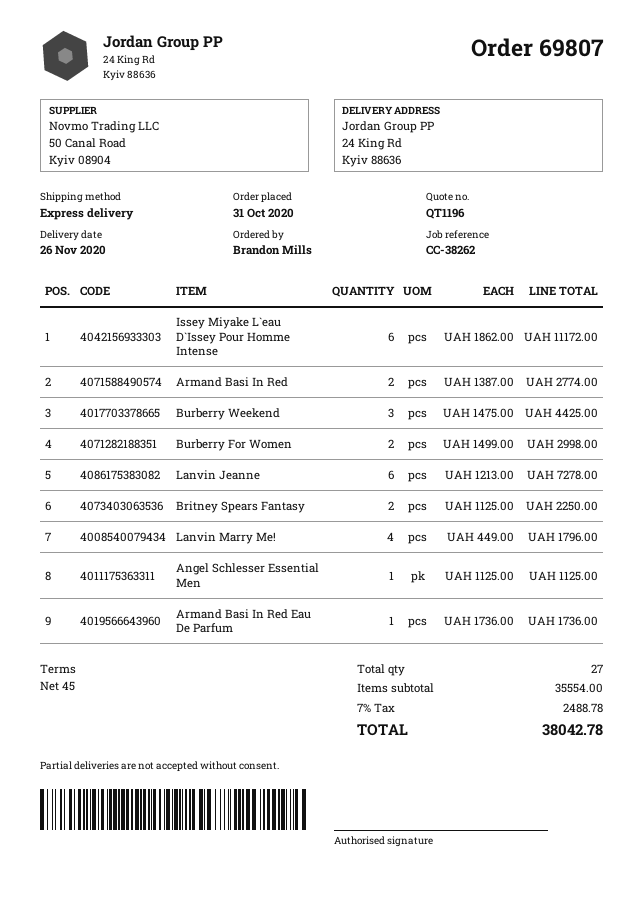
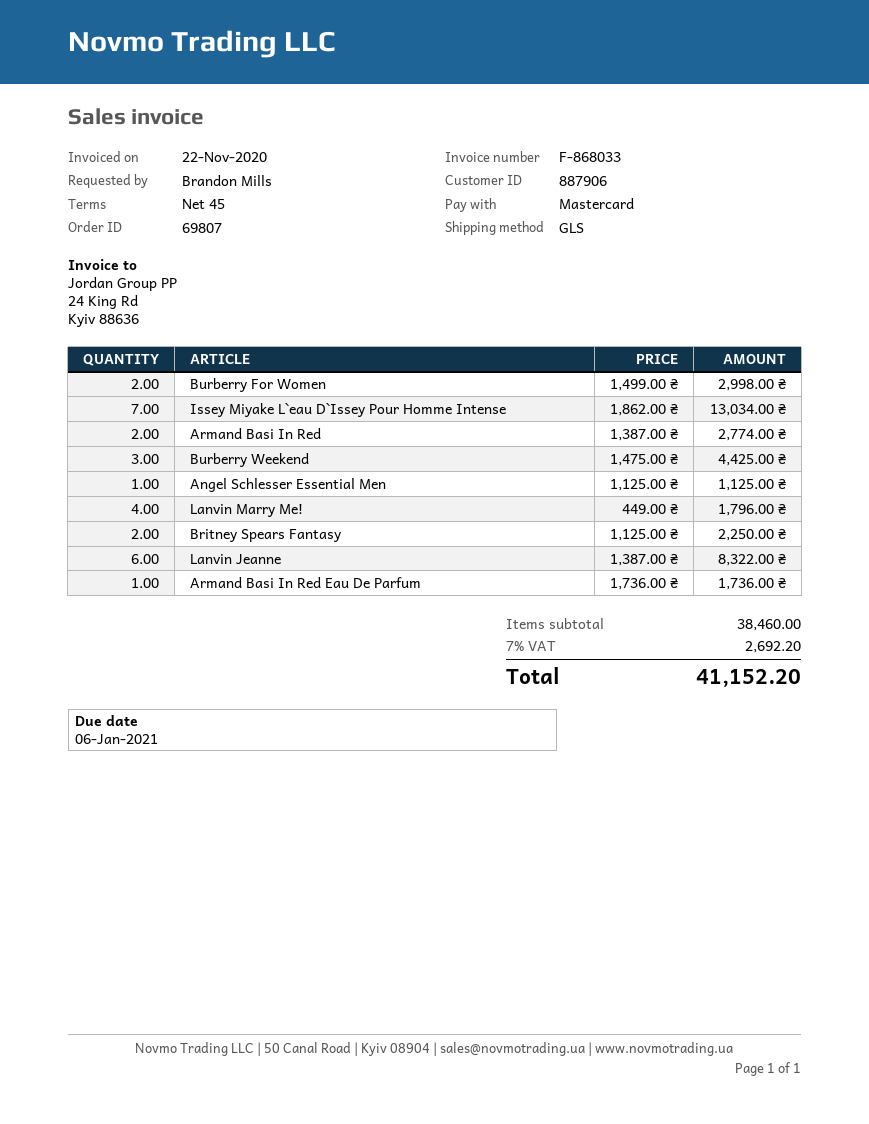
shipping method: express -> GLS
Issey Miyake L`eau D`Issey Pour Homme Intense: 6 x 1862.00 = 11172.00 -> 7 x 1862.00 = 13034.00
Lanvin Jeanne: 6 x 1213.00 = 7278.00 -> 6 x 1387.00 = 8322.00
subtotal: 35554.00 -> 38460.00
tax: 7% = 2488.78 -> 7% = 2692.20
total: 38042.78 -> 41152.20

